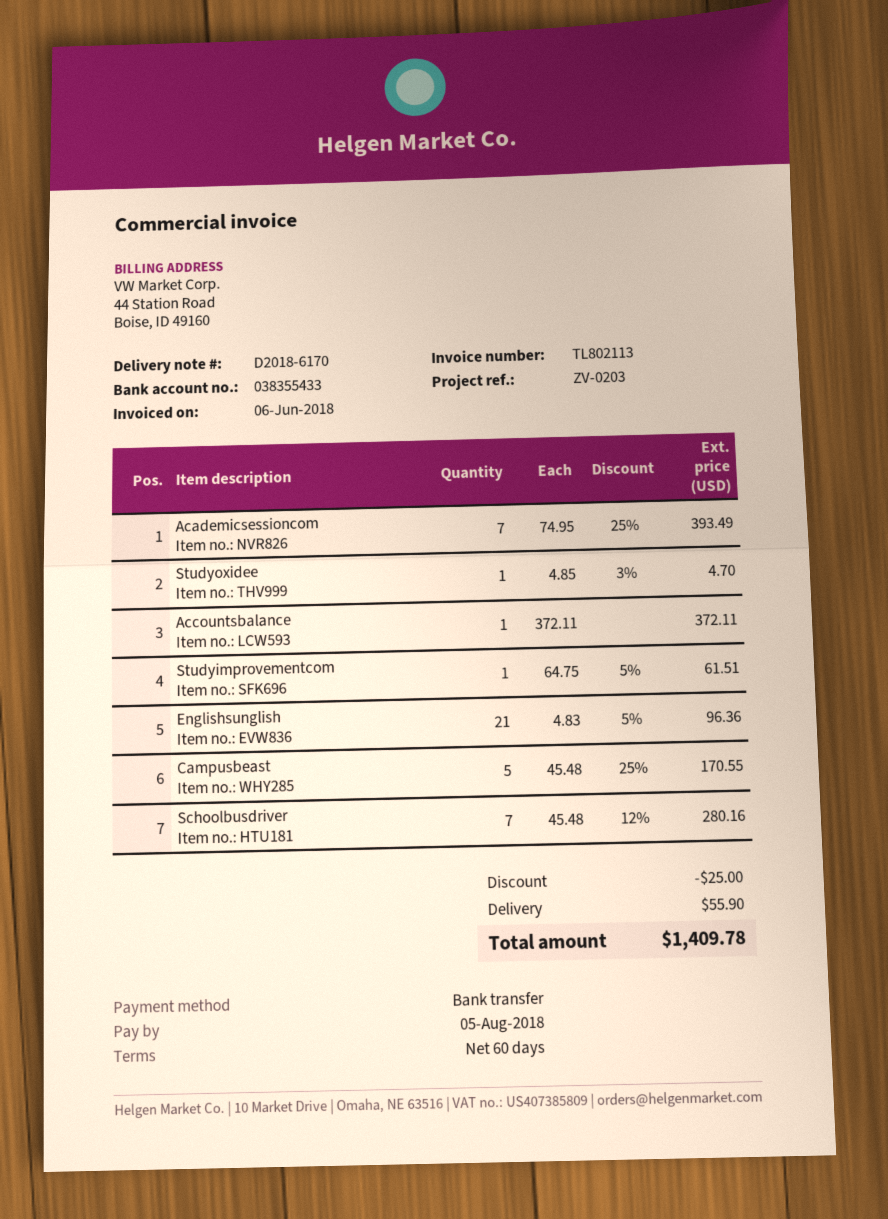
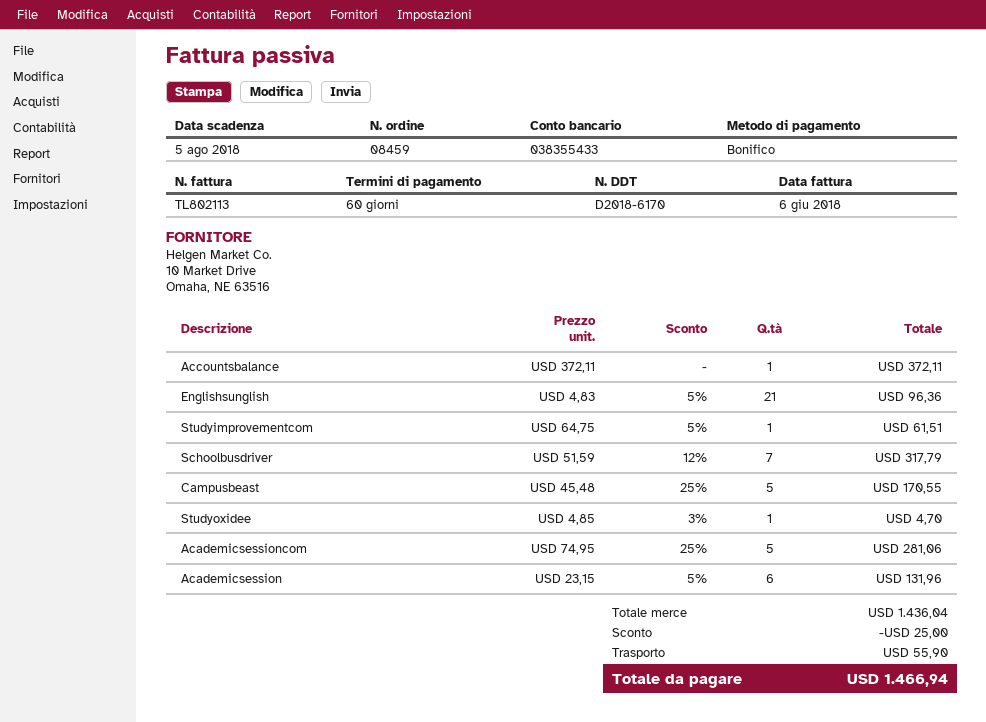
Academicsessioncom: 7 x 74.95 - 25% = 393.49 -> 5 x 74.95 - 25% = 281.06
Schoolbusdriver: 7 x 45.48 - 12% = 280.16 -> 7 x 51.59 - 12% = 317.79
Academicsession: none -> 6 x 23.15 - 5% = 131.96
total: 1409.78 -> 1466.94

